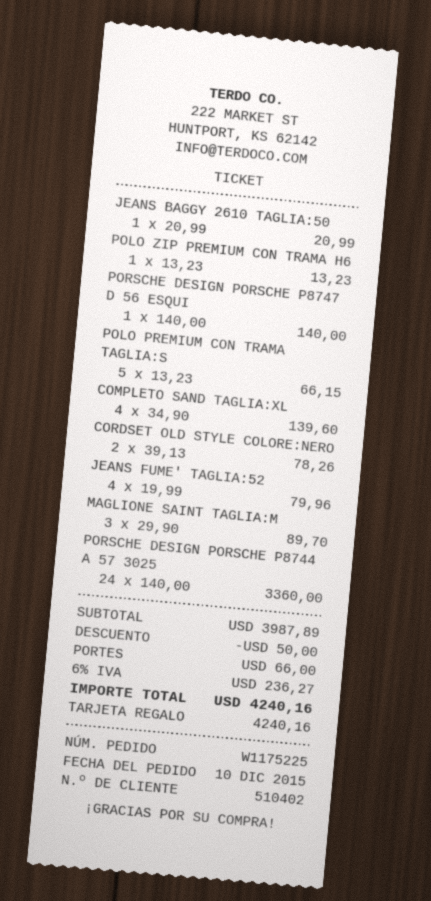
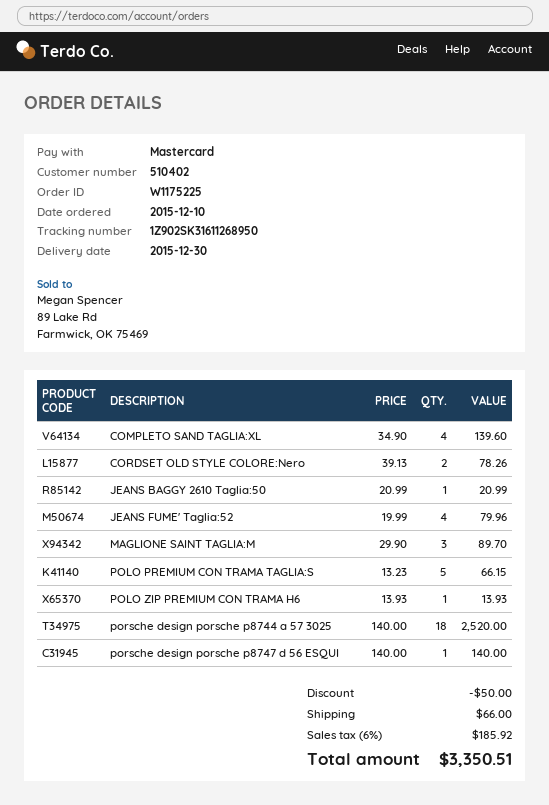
payment method: gift card -> Mastercard
POLO ZIP PREMIUM CON TRAMA H6: 1 x 13.23 = 13.23 -> 1 x 13.93 = 13.93
PORSCHE DESIGN PORSCHE P8744 A 57 3025: 24 x 140.00 = 3360.00 -> 18 x 140.00 = 2520.00
tax: 6% = 236.27 -> 6% = 185.92
total: 4240.16 -> 3350.51

